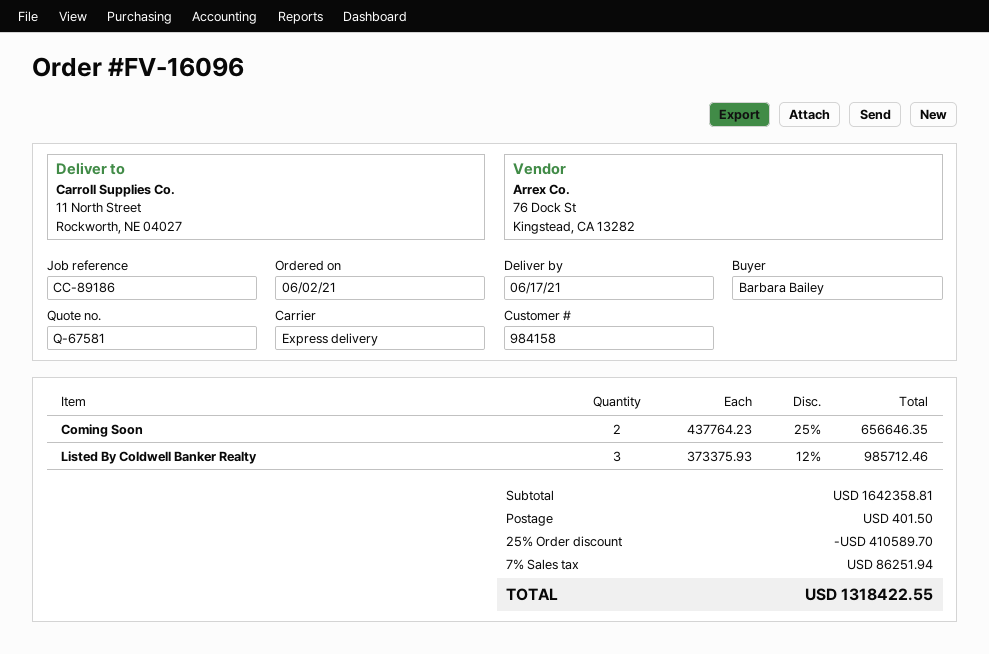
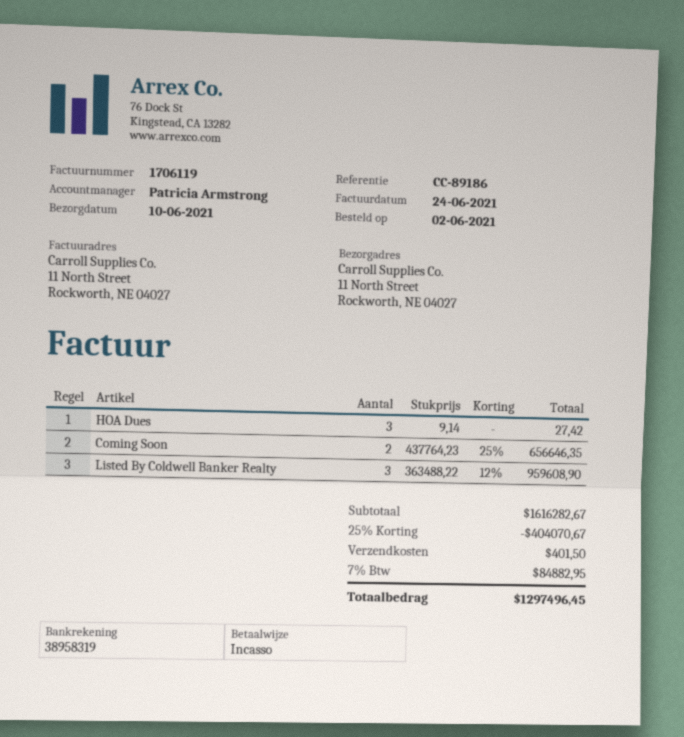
delivery date: 2021-06-17 -> 2021-06-10
Listed By Coldwell Banker Realty: 3 x 373375.93 - 12% = 985712.46 -> 3 x 363488.22 - 12% = 959608.90
HOA Dues: none -> 3 x 9.14 = 27.42
subtotal: 1642358.81 -> 1616282.67
discount: 25% = 410589.70 -> 25% = 404070.67
tax: 7% = 86251.94 -> 7% = 84882.95
total: 1318422.55 -> 1297496.45

